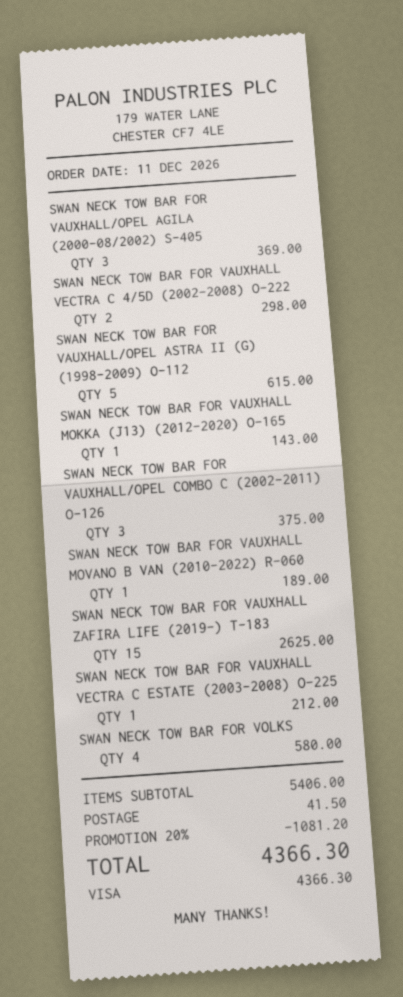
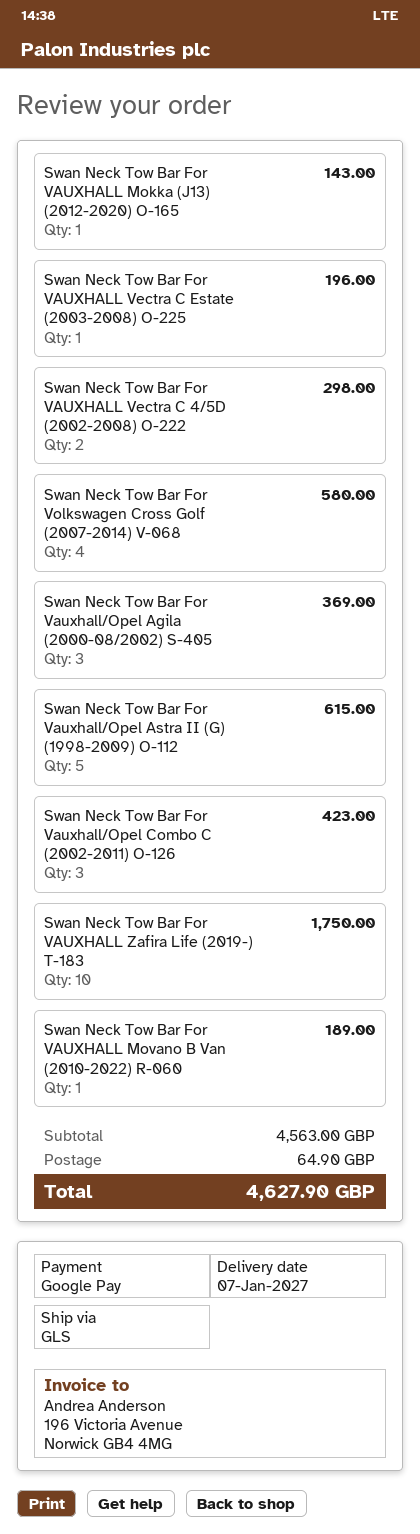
payment method: Visa -> Google Pay
SWAN NECK TOW BAR FOR VAUXHALL/OPEL COMBO C (2002-2011) O-126: 3 for 375.00 -> 3 for 423.00
SWAN NECK TOW BAR FOR VAUXHALL ZAFIRA LIFE (2019-) T-183: 15 for 2625.00 -> 10 for 1750.00
SWAN NECK TOW BAR FOR VAUXHALL VECTRA C ESTATE (2003-2008) O-225: 1 for 212.00 -> 1 for 196.00
subtotal: 5406.00 -> 4563.00
discount: 20% = 1081.20 -> none
shipping: 41.50 -> 64.90
total: 4366.30 -> 4627.90

